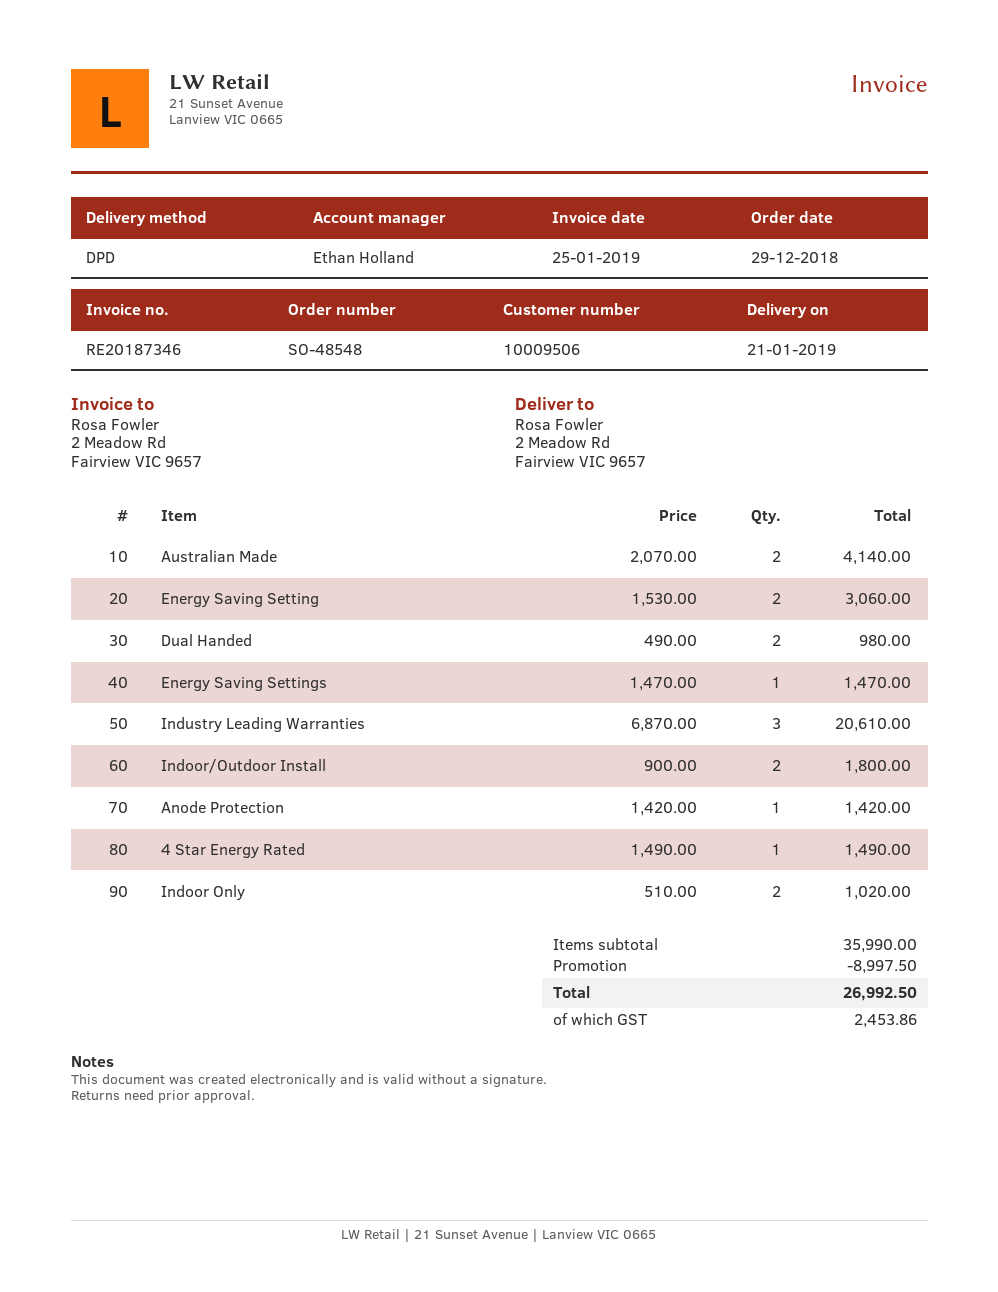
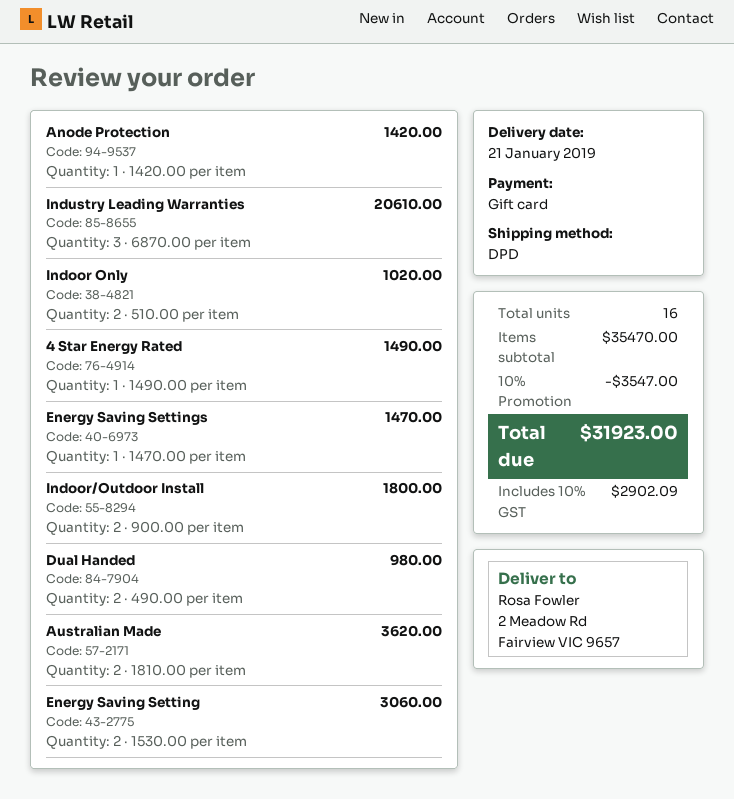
Australian Made: 2 x 2070.00 = 4140.00 -> 2 x 1810.00 = 3620.00
subtotal: 35990.00 -> 35470.00
discount: 8997.50 -> 3547.00
tax: 2453.86 -> 2902.09
total: 26992.50 -> 31923.00

